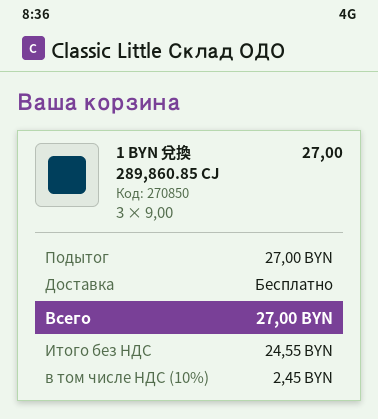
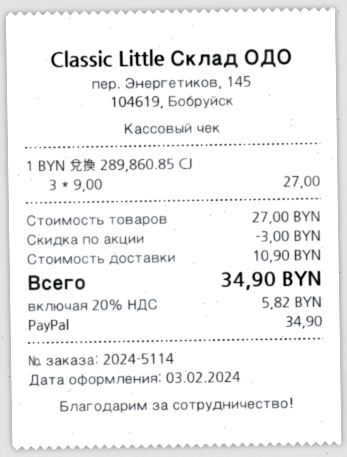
discount: none -> 3.00
shipping: 0.00 -> 10.90
tax: 10% = 2.45 -> 20% = 5.82
total: 27.00 -> 34.90

